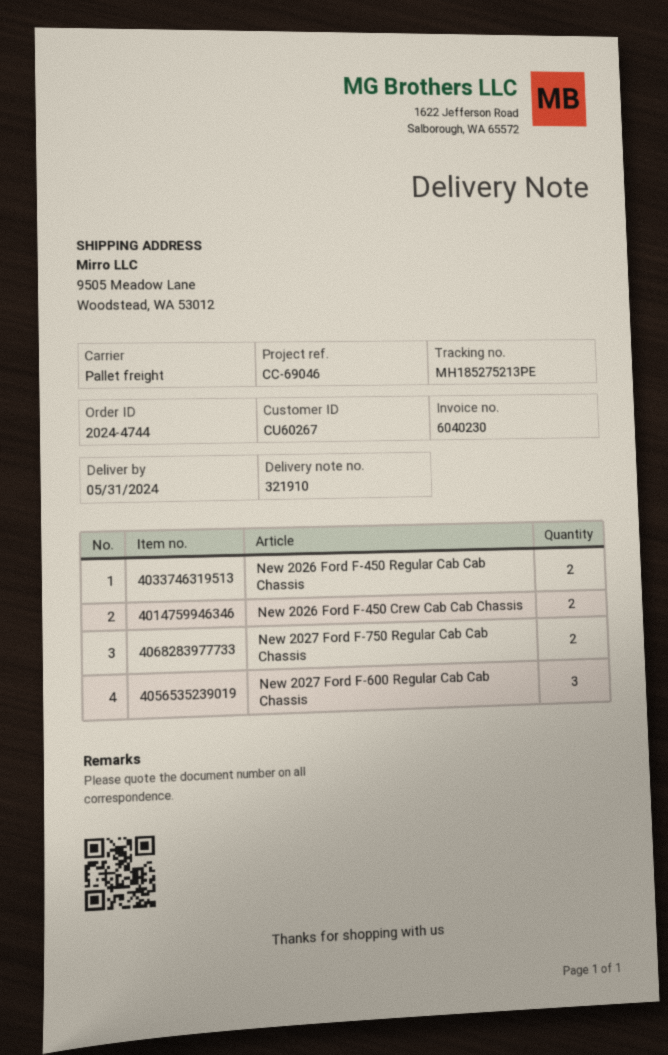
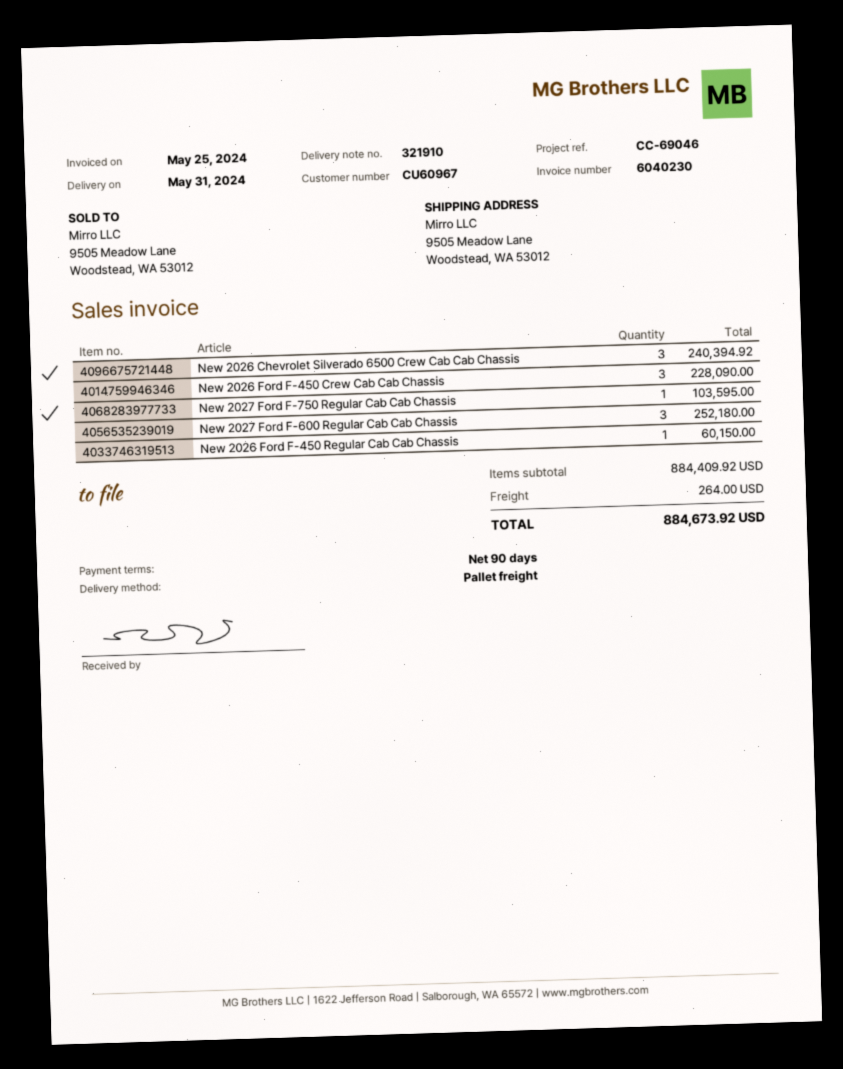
customer number: CU60267 -> CU60967
New 2026 Ford F-450 Regular Cab Cab Chassis: 2 -> 1
New 2026 Ford F-450 Crew Cab Cab Chassis: 2 -> 3
New 2027 Ford F-750 Regular Cab Cab Chassis: 2 -> 1
New 2026 Chevrolet Silverado 6500 Crew Cab Cab Chassis: none -> 3

